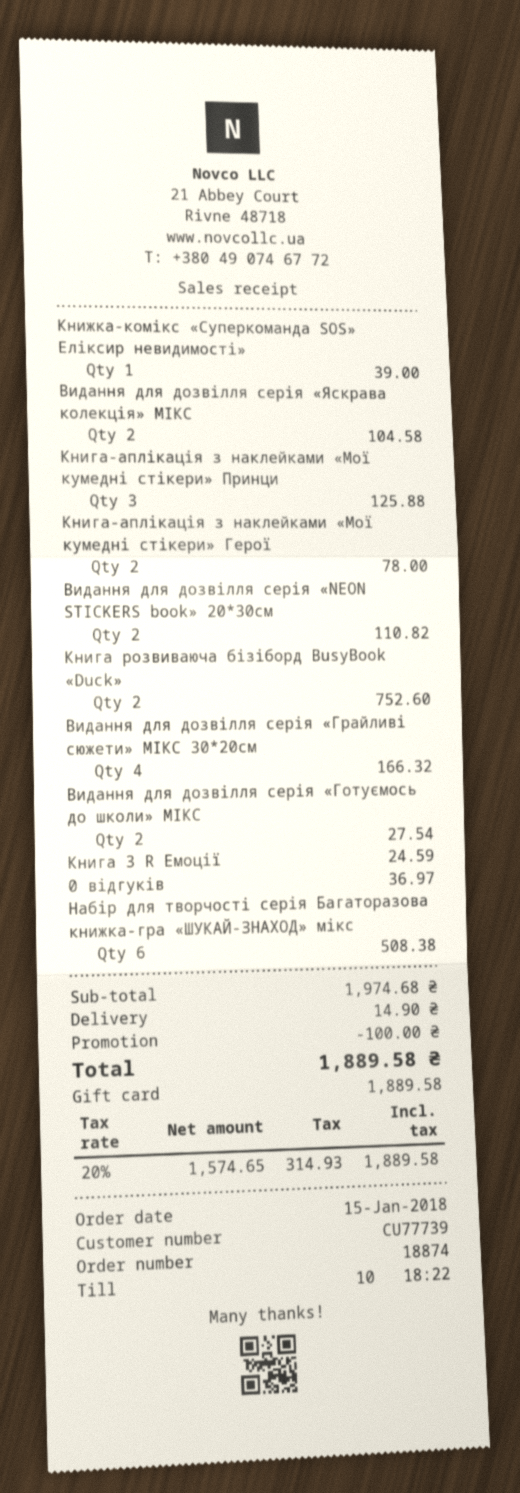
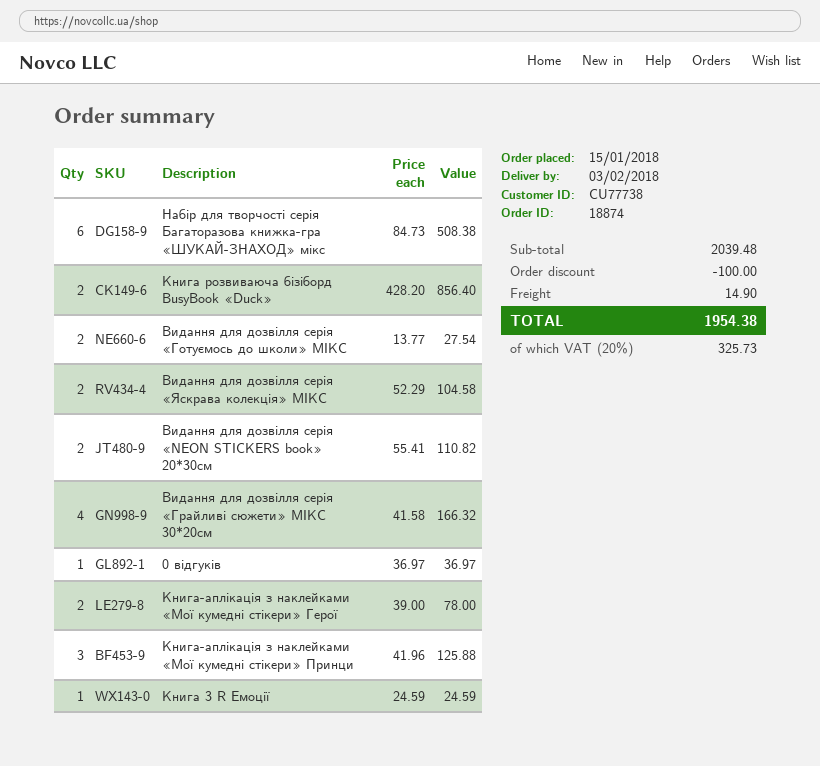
customer number: CU77739 -> CU77738
Книжка-комікс «Суперкоманда SOS» Еліксир невидимості»: 1 for 39.00 -> none
Книга розвиваюча бізіборд BusyBook «Duck»: 2 for 752.60 -> 2 for 856.40
subtotal: 1974.68 -> 2039.48
tax: 20% = 314.93 -> 20% = 325.73
total: 1889.58 -> 1954.38

